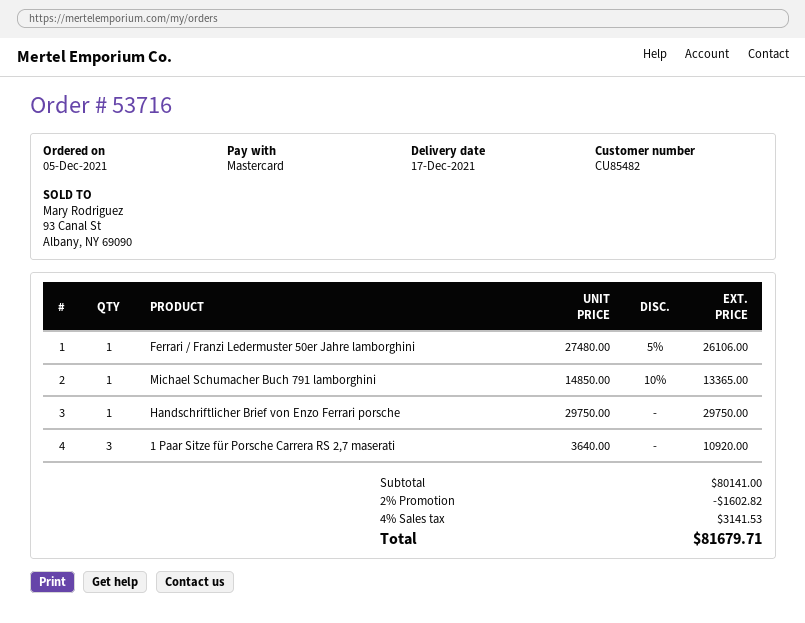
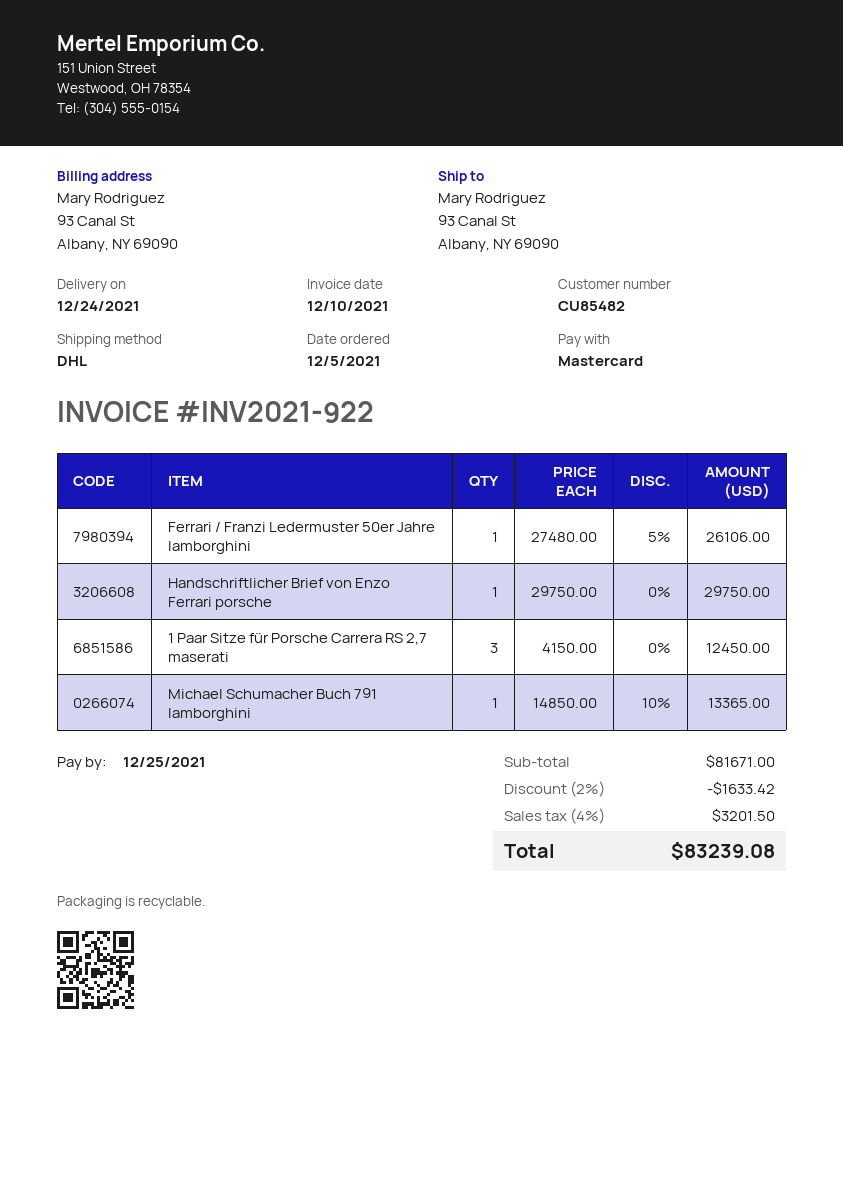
delivery date: 2021-12-17 -> 2021-12-24
1 Paar Sitze für Porsche Carrera RS 2,7 maserati: 3 x 3640.00 = 10920.00 -> 3 x 4150.00 = 12450.00
subtotal: 80141.00 -> 81671.00
discount: 2% = 1602.82 -> 2% = 1633.42
tax: 4% = 3141.53 -> 4% = 3201.50
total: 81679.71 -> 83239.08

